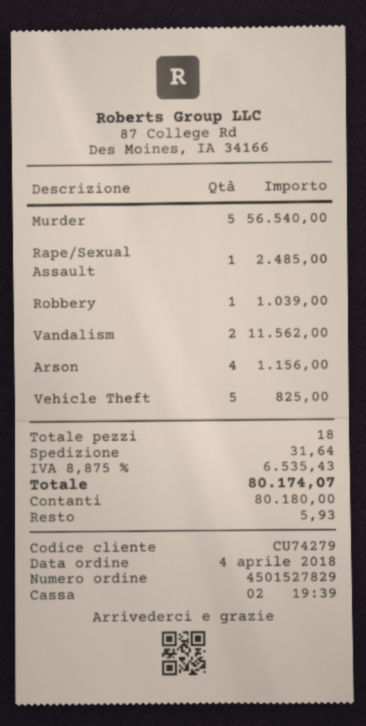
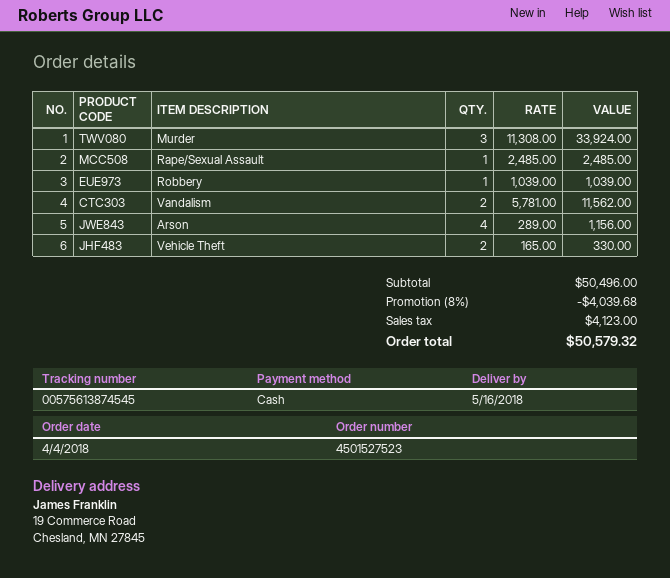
order number: 4501527829 -> 4501527523
Murder: 5 for 56540.00 -> 3 for 33924.00
Vehicle Theft: 5 for 825.00 -> 2 for 330.00
discount: none -> 8% = 4039.68
shipping: 31.64 -> none
tax: 6535.43 -> 4123.00
total: 80174.07 -> 50579.32

